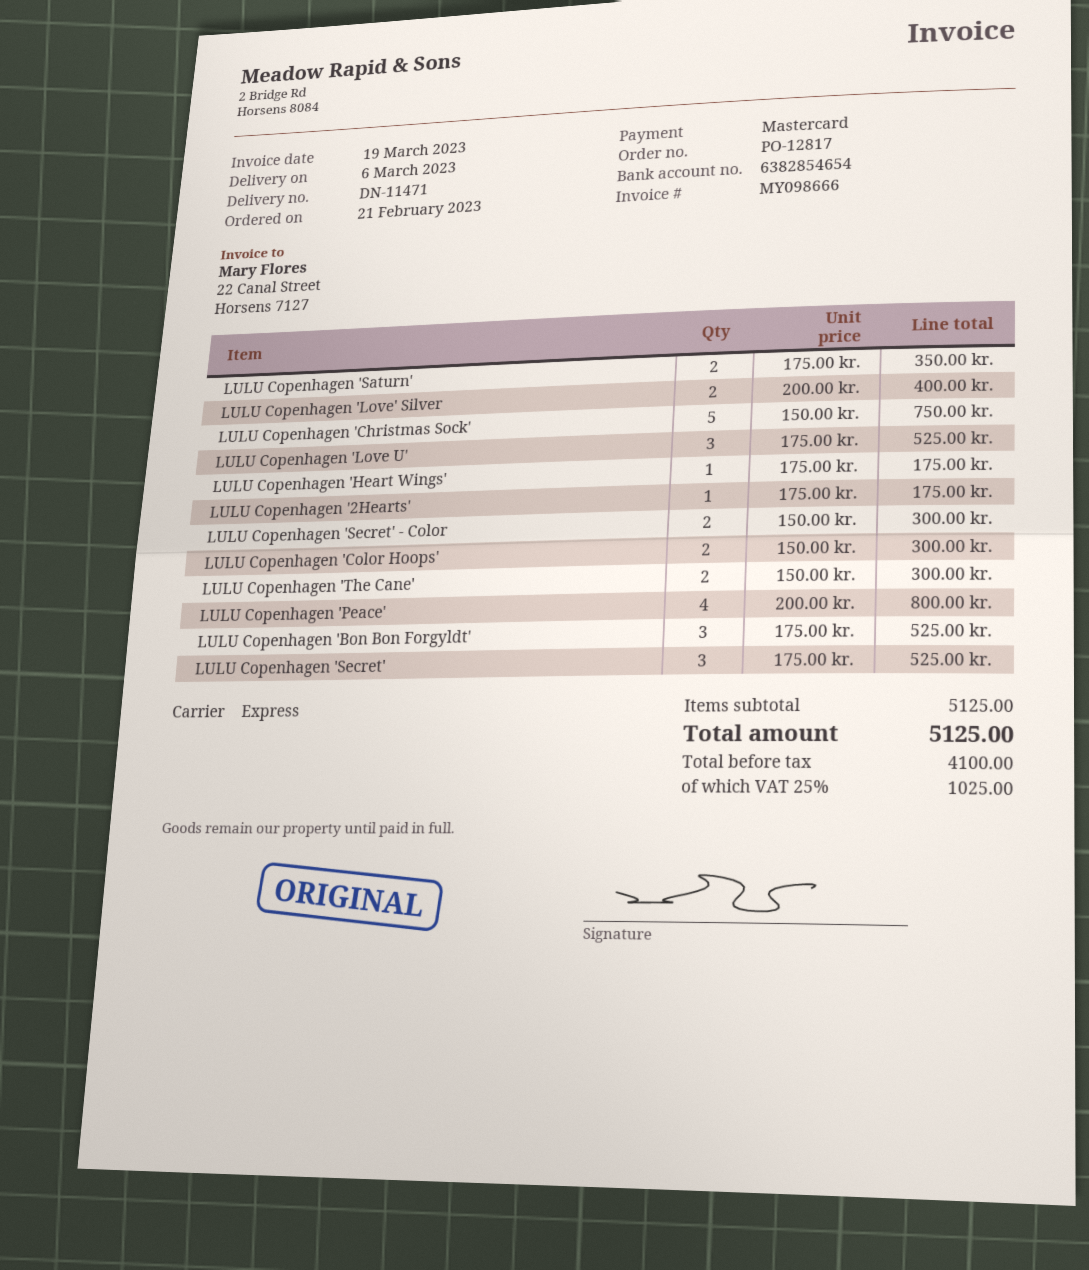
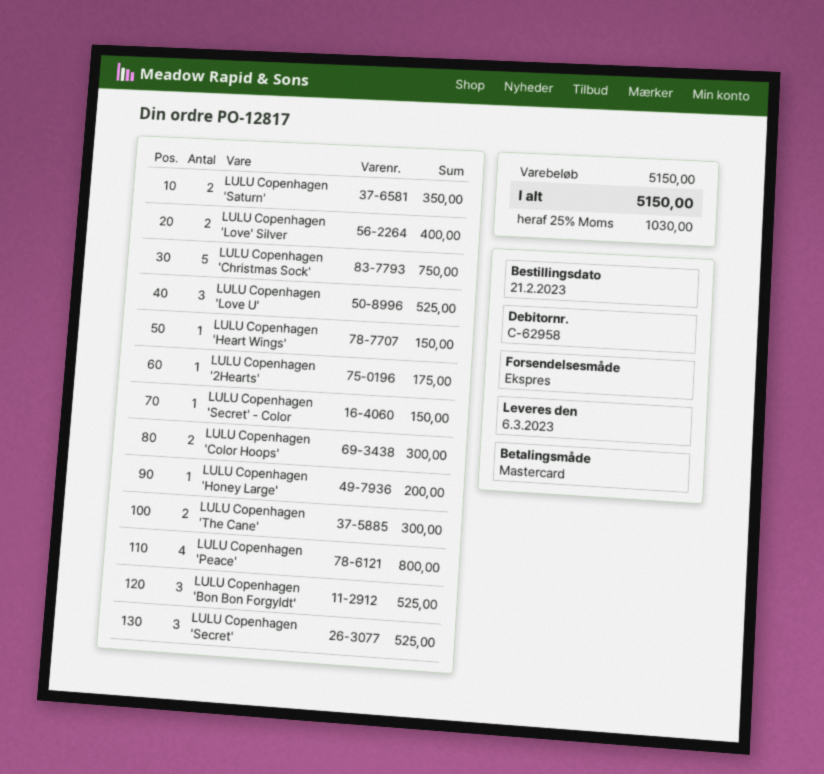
LULU Copenhagen 'Heart Wings': 1 for 175.00 -> 1 for 150.00
LULU Copenhagen 'Secret' - Color: 2 for 300.00 -> 1 for 150.00
LULU Copenhagen 'Honey Large': none -> 1 for 200.00
subtotal: 5125.00 -> 5150.00
tax: 25% = 1025.00 -> 25% = 1030.00
total: 5125.00 -> 5150.00

